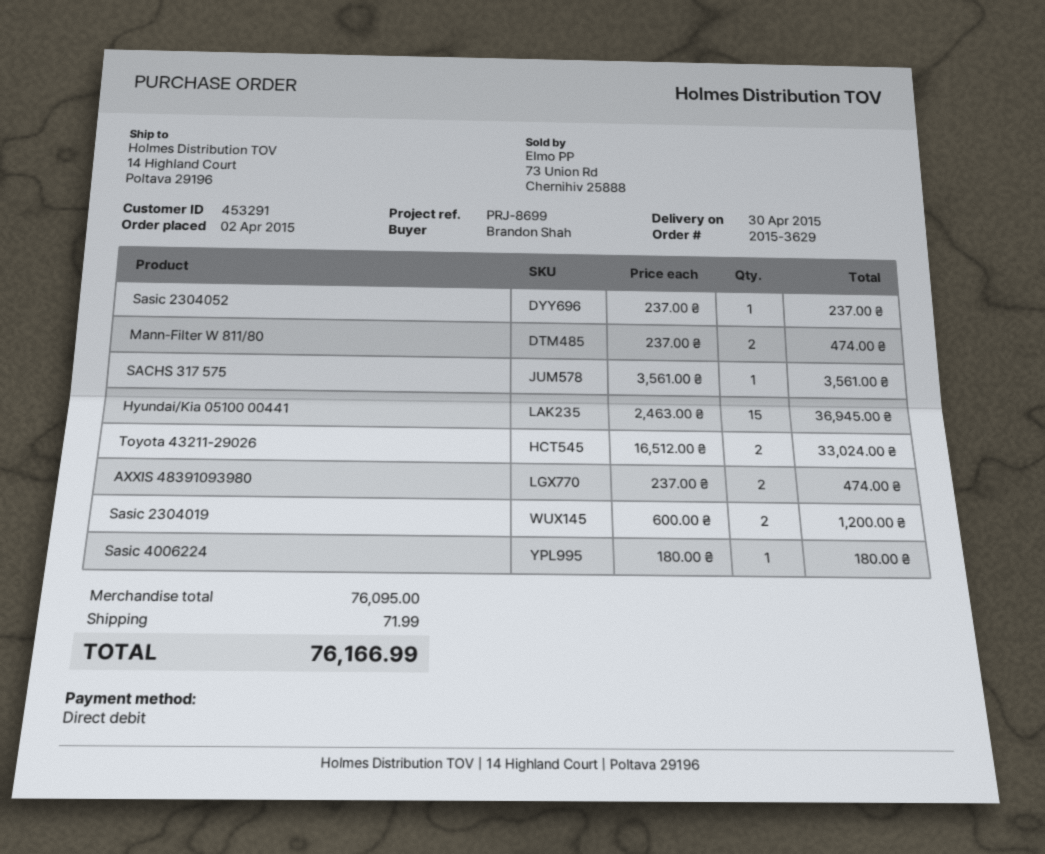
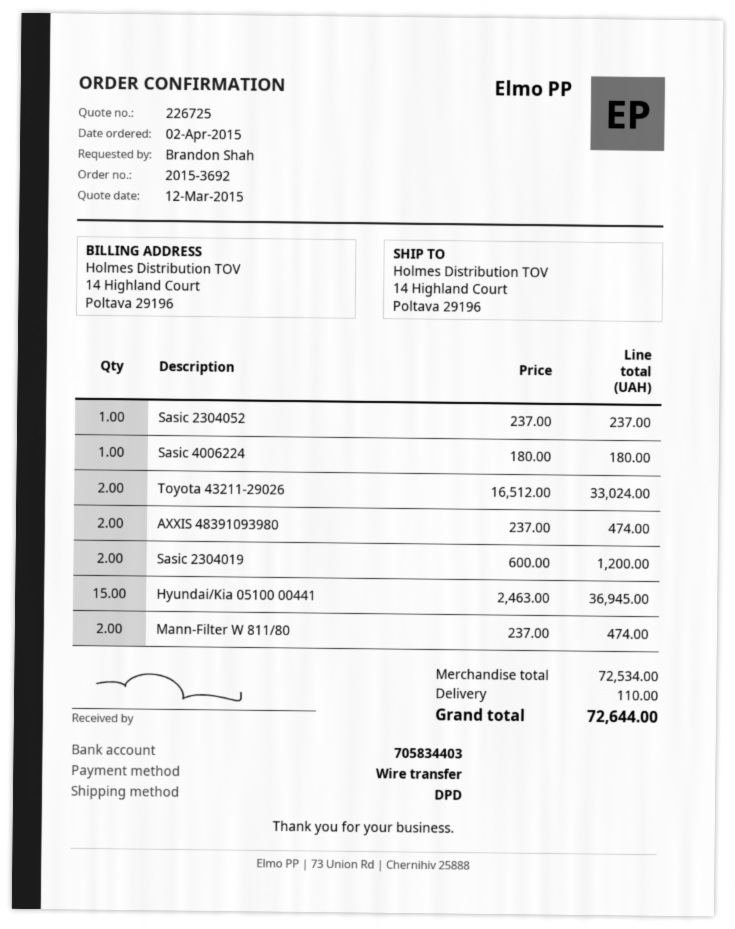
order number: 2015-3629 -> 2015-3692
payment method: direct debit -> bank transfer
SACHS 317 575: 1 x 3561.00 = 3561.00 -> none
subtotal: 76095.00 -> 72534.00
shipping: 71.99 -> 110.00
total: 76166.99 -> 72644.00

